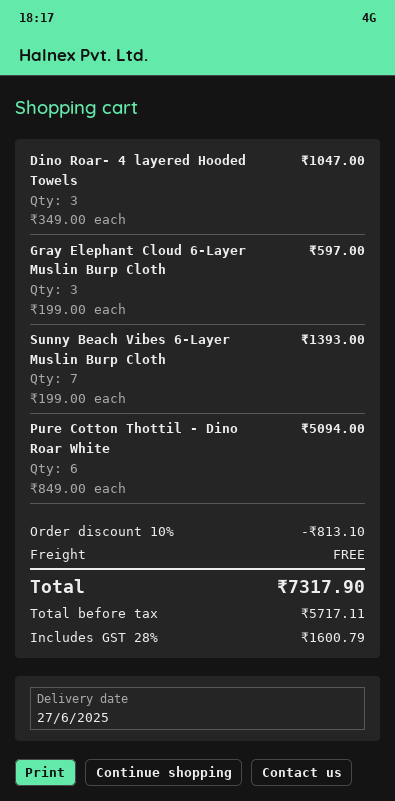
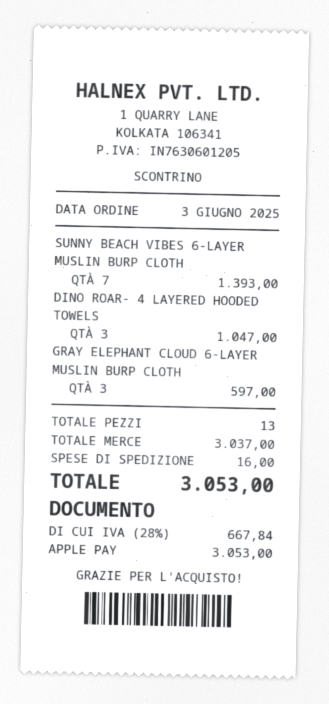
Pure Cotton Thottil - Dino Roar White: 6 for 5094.00 -> none
discount: 10% = 813.10 -> none
shipping: 0.00 -> 16.00
tax: 28% = 1600.79 -> 28% = 667.84
total: 7317.90 -> 3053.00

